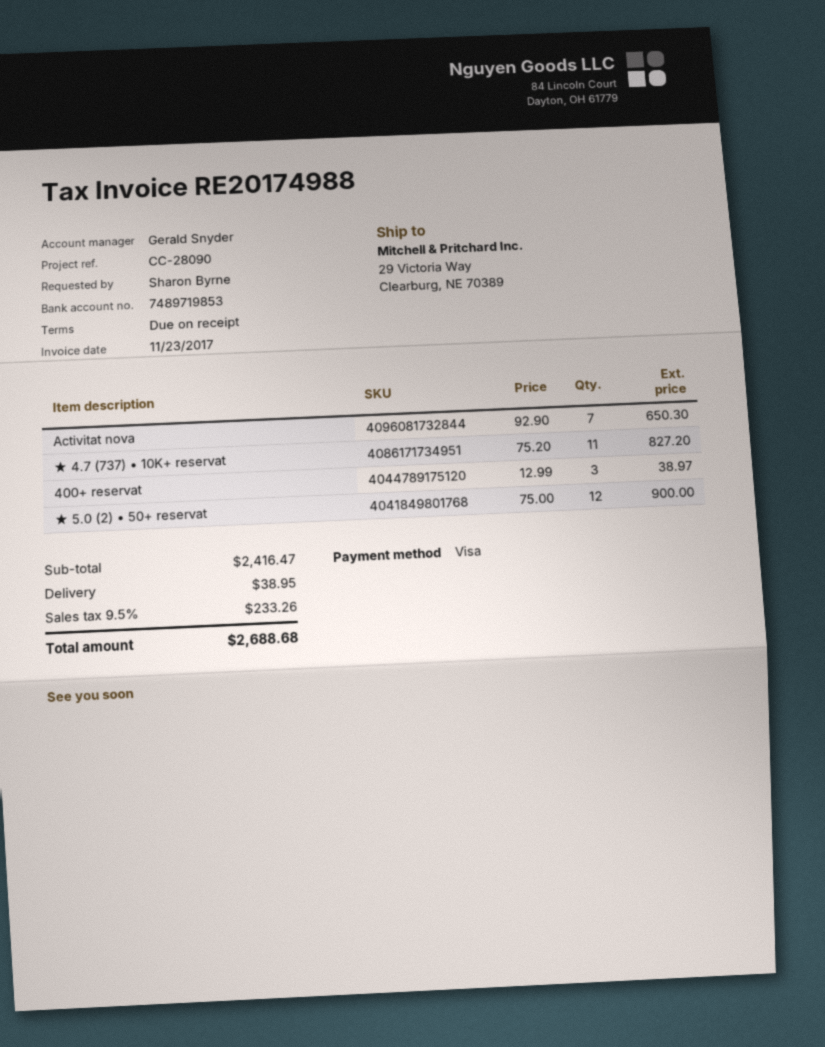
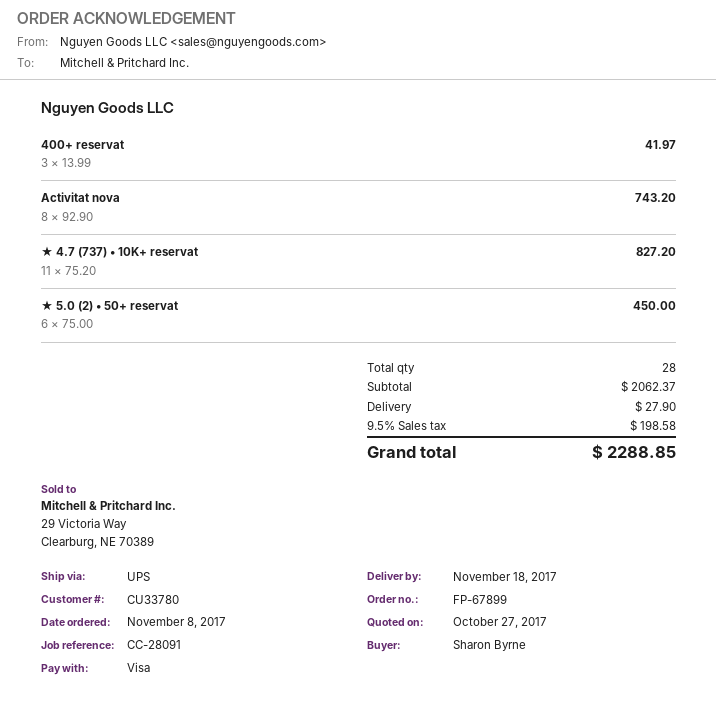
reference: CC-28090 -> CC-28091
Activitat nova: 7 x 92.90 = 650.30 -> 8 x 92.90 = 743.20
400+ reservat: 3 x 12.99 = 38.97 -> 3 x 13.99 = 41.97
★ 5.0 (2) • 50+ reservat: 12 x 75.00 = 900.00 -> 6 x 75.00 = 450.00
subtotal: 2416.47 -> 2062.37
shipping: 38.95 -> 27.90
tax: 9.5% = 233.26 -> 9.5% = 198.58
total: 2688.68 -> 2288.85

